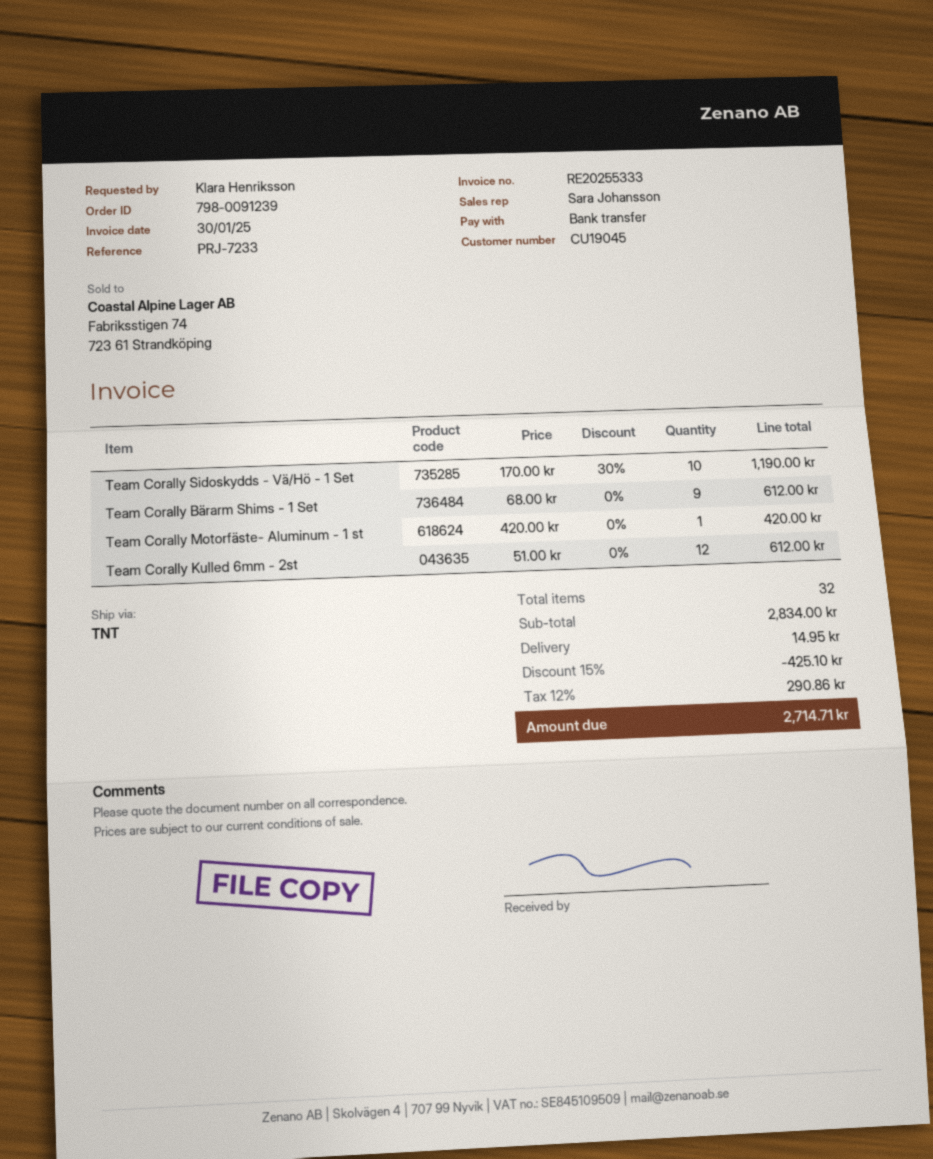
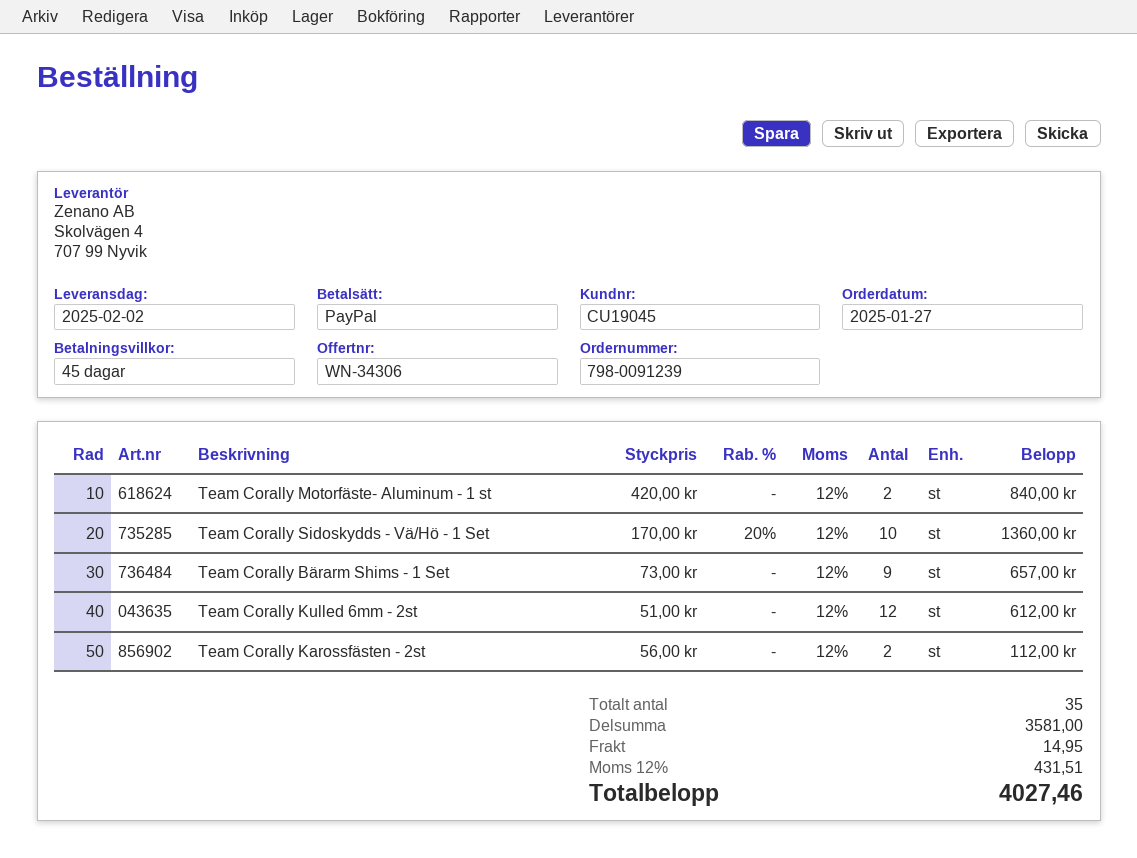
payment method: bank transfer -> PayPal
Team Corally Sidoskydds - Vä/Hö - 1 Set: 10 x 170.00 - 30% = 1190.00 -> 10 x 170.00 - 20% = 1360.00
Team Corally Bärarm Shims - 1 Set: 9 x 68.00 = 612.00 -> 9 x 73.00 = 657.00
Team Corally Motorfäste- Aluminum - 1 st: 1 x 420.00 = 420.00 -> 2 x 420.00 = 840.00
Team Corally Karossfästen - 2st: none -> 2 x 56.00 = 112.00
total quantity: 32 -> 35
subtotal: 2834.00 -> 3581.00
discount: 15% = 425.10 -> none
tax: 12% = 290.86 -> 12% = 431.51
total: 2714.71 -> 4027.46

